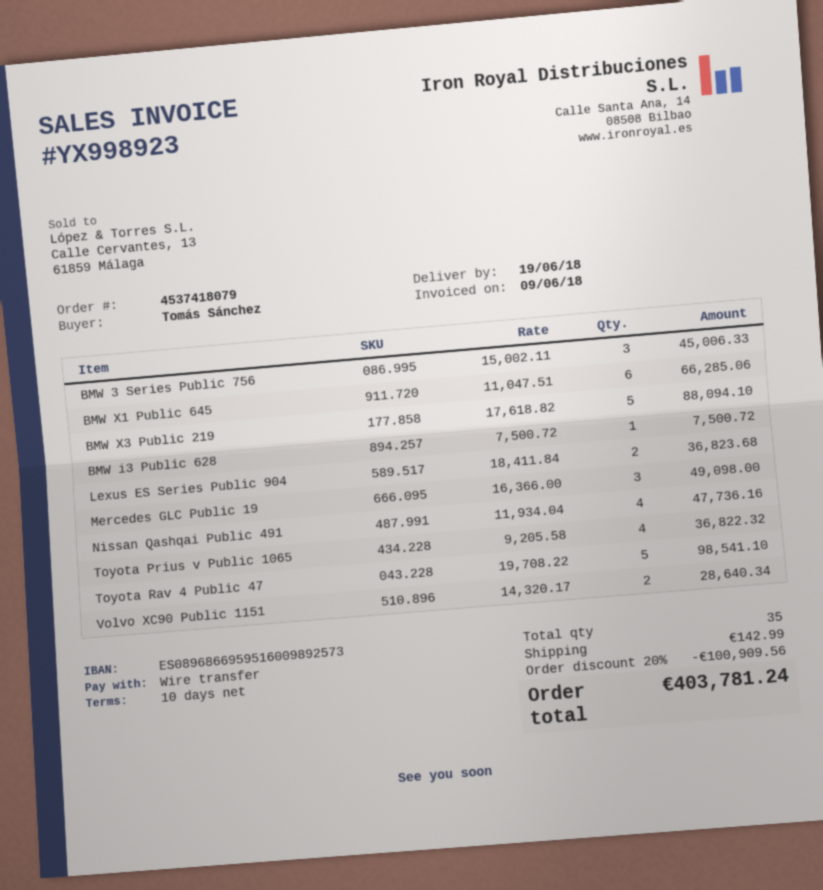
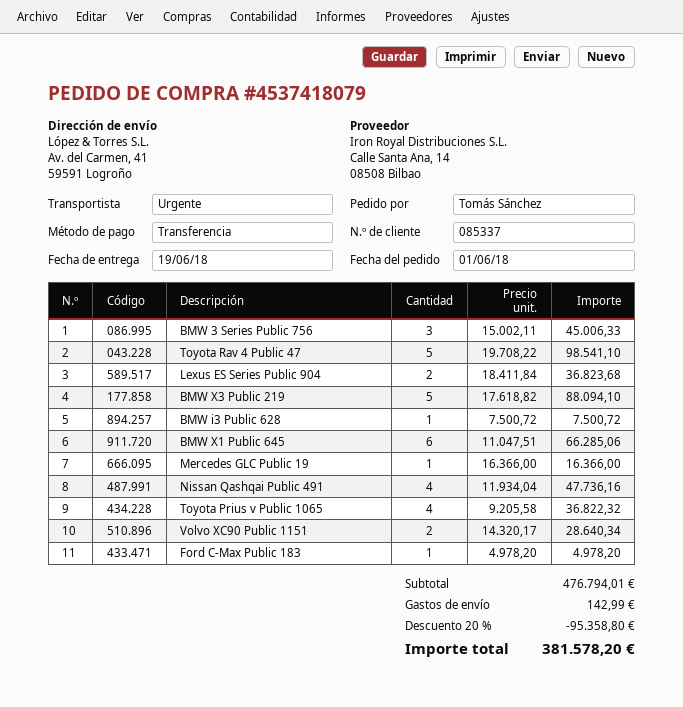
Mercedes GLC Public 19: 3 x 16366.00 = 49098.00 -> 1 x 16366.00 = 16366.00
Ford C-Max Public 183: none -> 1 x 4978.20 = 4978.20
discount: 20% = 100909.56 -> 20% = 95358.80
total: 403781.24 -> 381578.20

